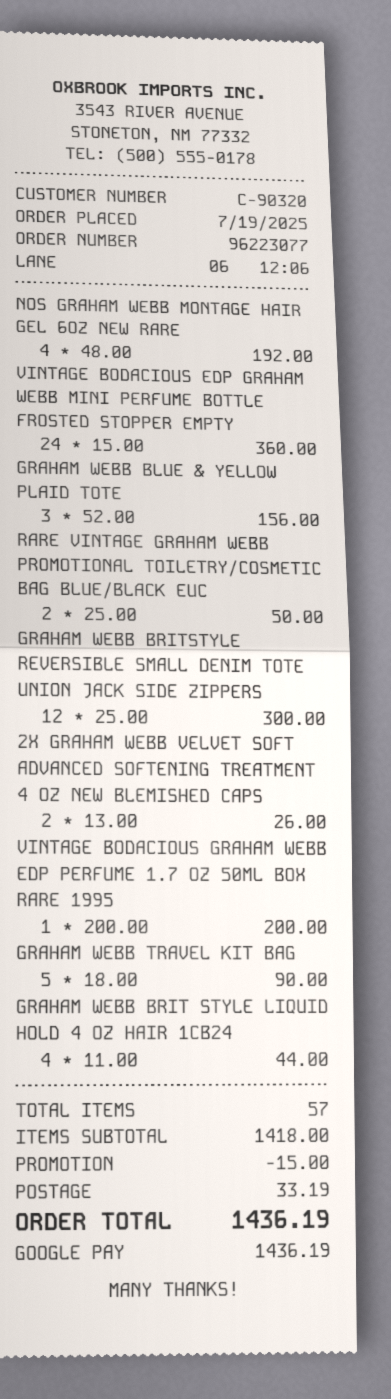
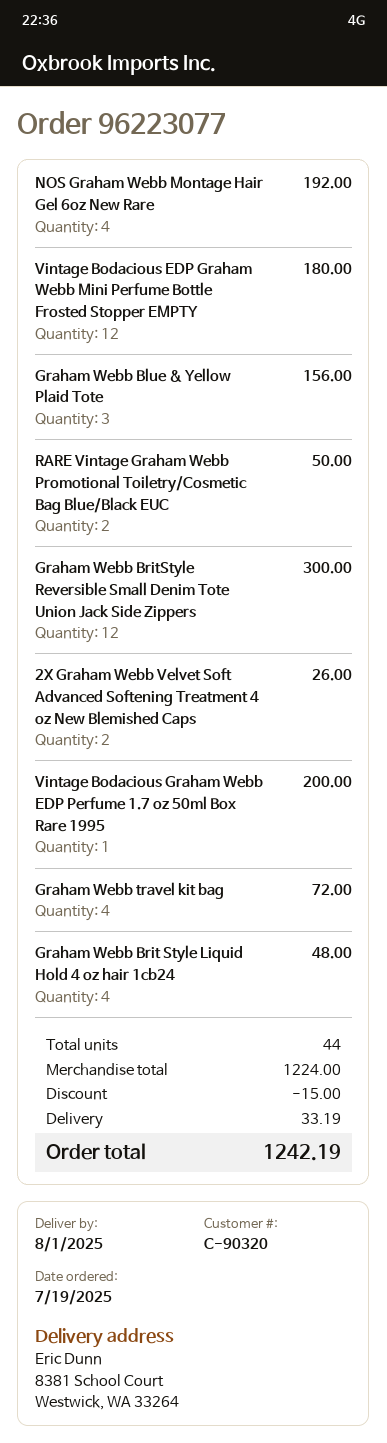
VINTAGE BODACIOUS EDP GRAHAM WEBB MINI PERFUME BOTTLE FROSTED STOPPER EMPTY: 24 for 360.00 -> 12 for 180.00
GRAHAM WEBB TRAVEL KIT BAG: 5 for 90.00 -> 4 for 72.00
GRAHAM WEBB BRIT STYLE LIQUID HOLD 4 OZ HAIR 1CB24: 4 for 44.00 -> 4 for 48.00
total quantity: 57 -> 44
subtotal: 1418.00 -> 1224.00
total: 1436.19 -> 1242.19

